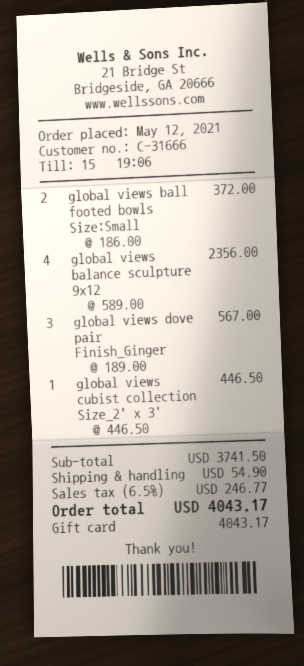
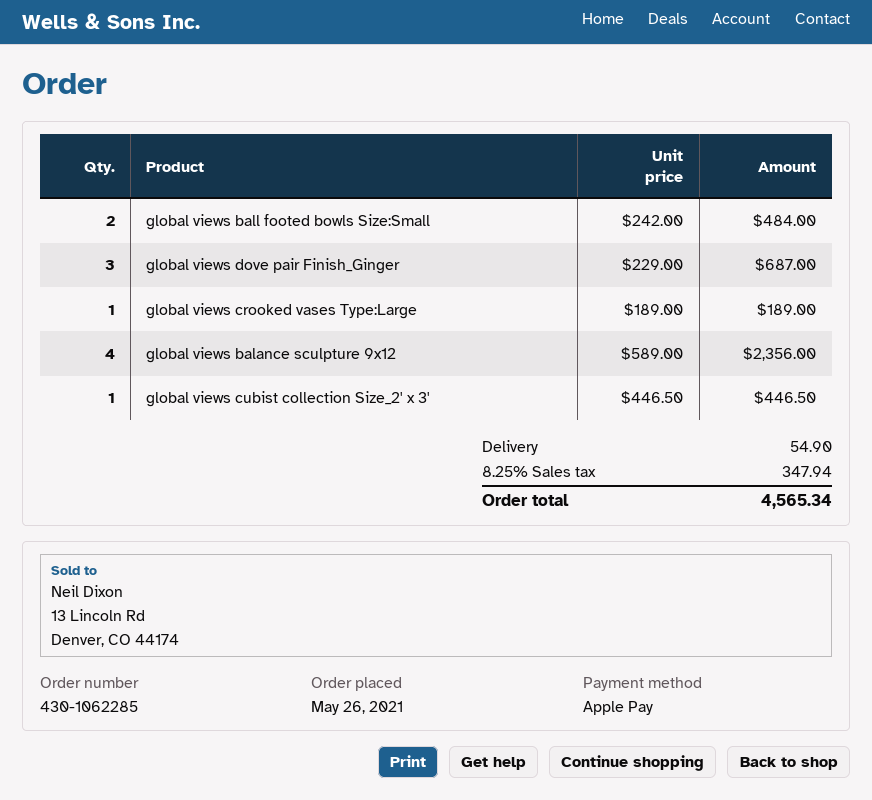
order date: 2021-05-12 -> 2021-05-26
payment method: gift card -> Apple Pay
global views ball footed bowls Size:Small: 2 x 186.00 = 372.00 -> 2 x 242.00 = 484.00
global views dove pair Finish_Ginger: 3 x 189.00 = 567.00 -> 3 x 229.00 = 687.00
global views crooked vases Type:Large: none -> 1 x 189.00 = 189.00
tax: 6.5% = 246.77 -> 8.25% = 347.94
total: 4043.17 -> 4565.34

